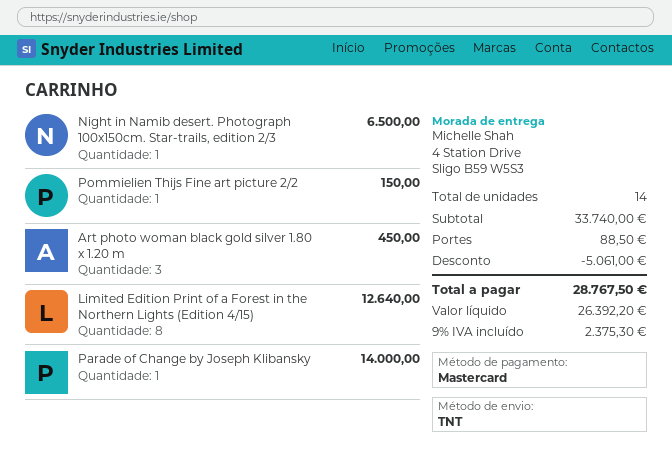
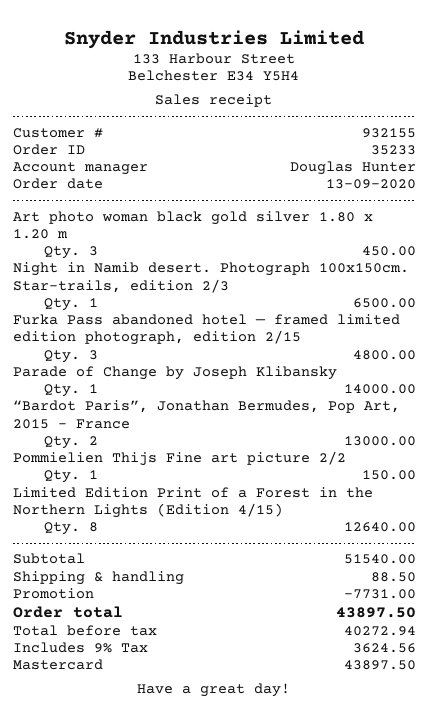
Furka Pass abandoned hotel — framed limited edition photograph, edition 2/15: none -> 3 for 4800.00
“Bardot Paris”, Jonathan Bermudes, Pop Art, 2015 - France: none -> 2 for 13000.00
subtotal: 33740.00 -> 51540.00
discount: 5061.00 -> 7731.00
net: 26392.20 -> 40272.94
tax: 9% = 2375.30 -> 9% = 3624.56
total: 28767.50 -> 43897.50

